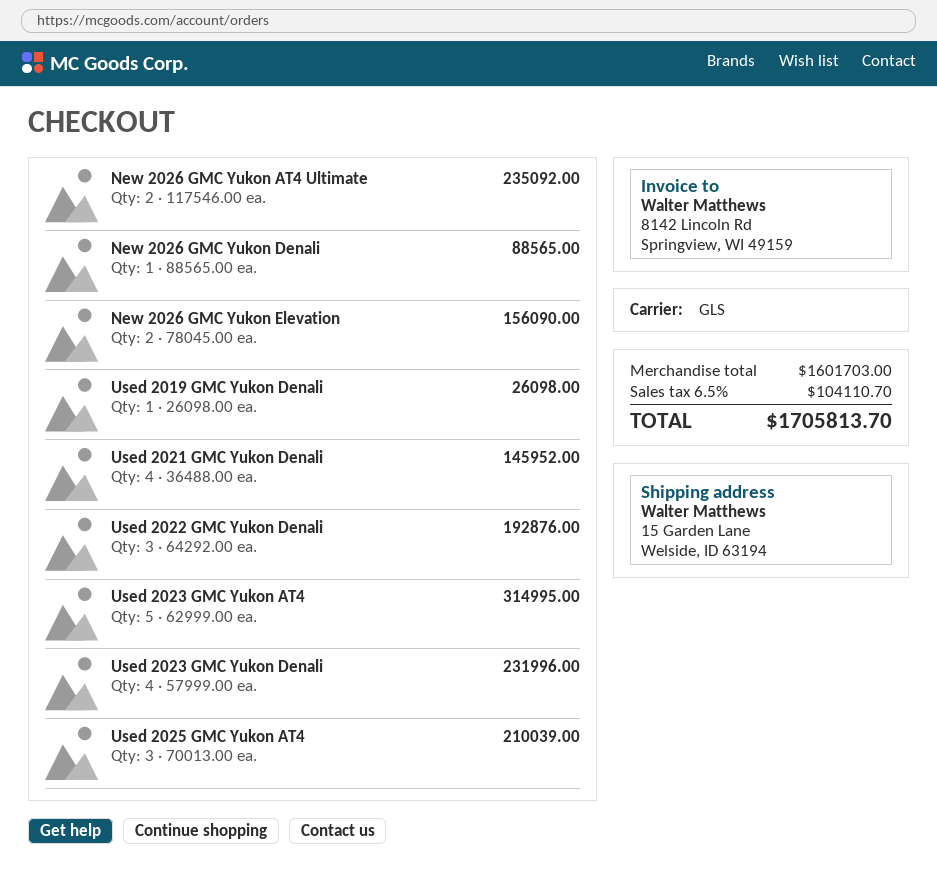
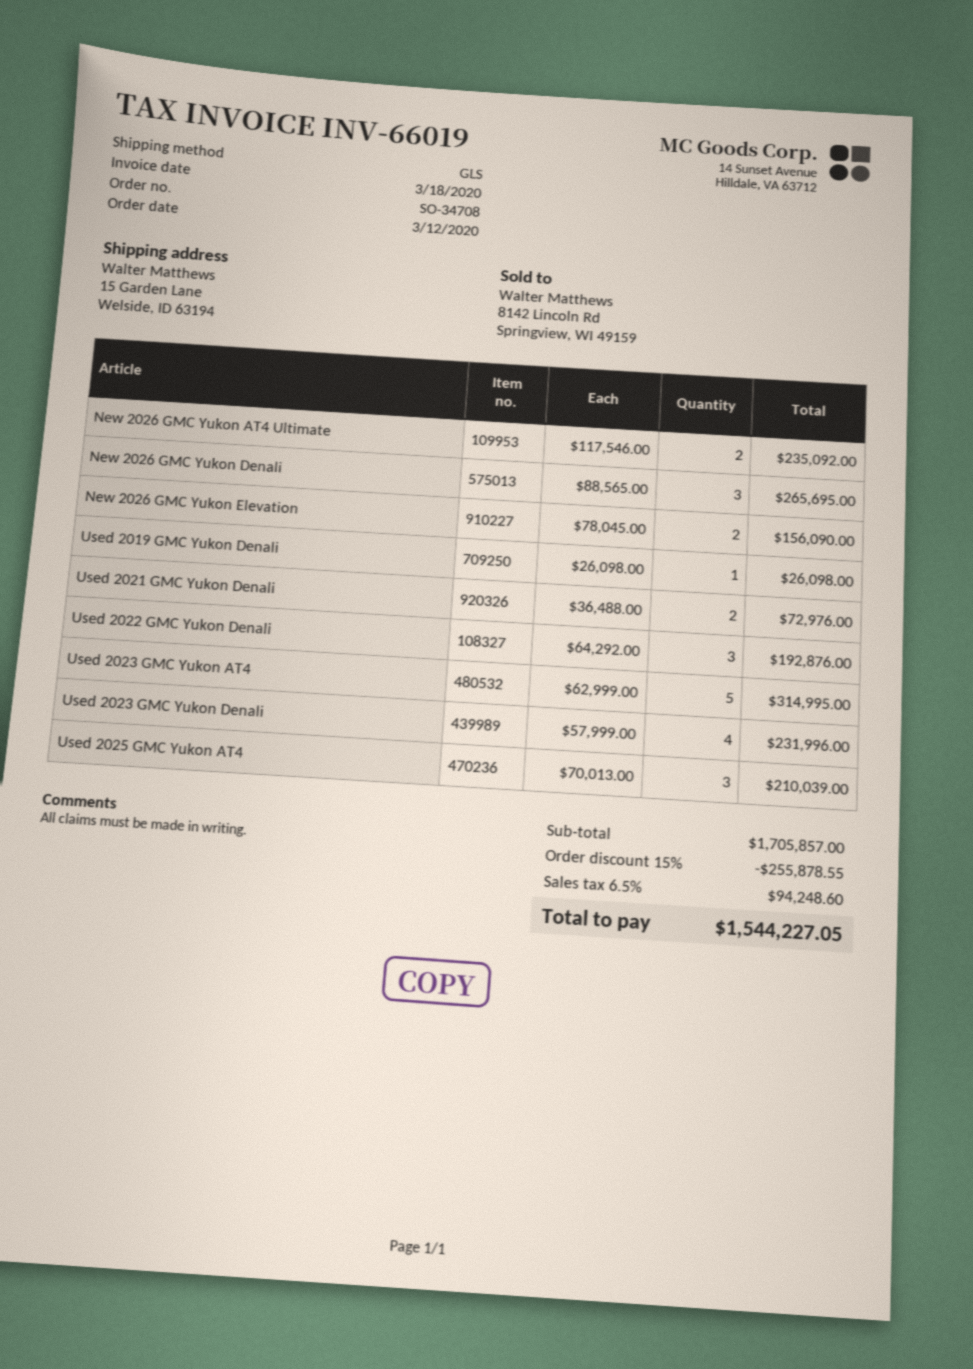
New 2026 GMC Yukon Denali: 1 x 88565.00 = 88565.00 -> 3 x 88565.00 = 265695.00
Used 2021 GMC Yukon Denali: 4 x 36488.00 = 145952.00 -> 2 x 36488.00 = 72976.00
subtotal: 1601703.00 -> 1705857.00
discount: none -> 15% = 255878.55
tax: 6.5% = 104110.70 -> 6.5% = 94248.60
total: 1705813.70 -> 1544227.05

